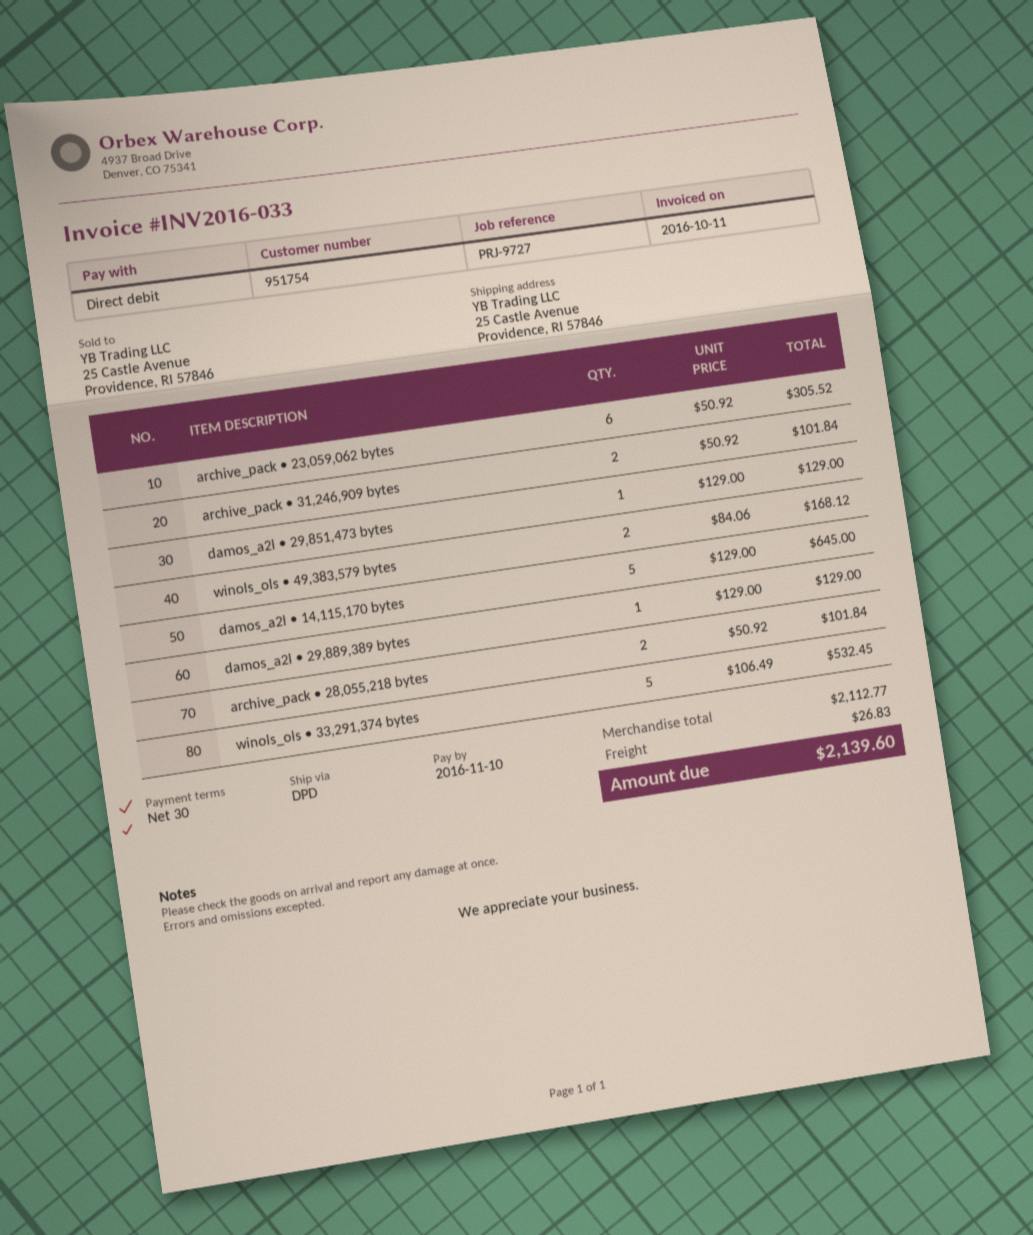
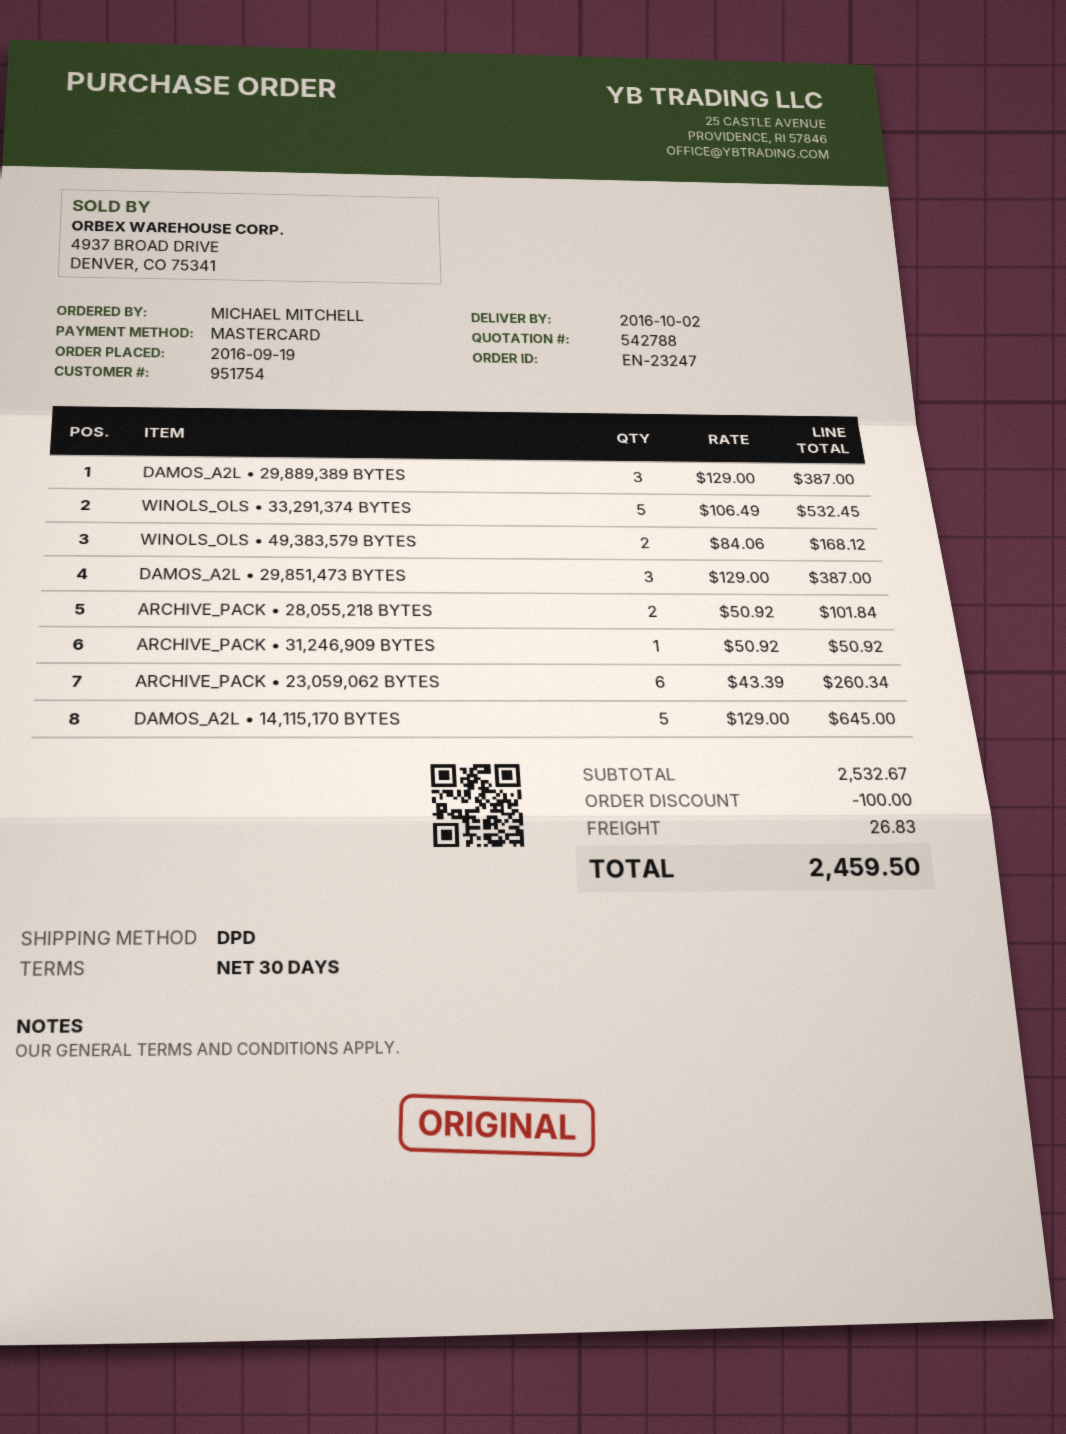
payment method: direct debit -> Mastercard
archive_pack • 23,059,062 bytes: 6 x 50.92 = 305.52 -> 6 x 43.39 = 260.34
archive_pack • 31,246,909 bytes: 2 x 50.92 = 101.84 -> 1 x 50.92 = 50.92
damos_a2l • 29,851,473 bytes: 1 x 129.00 = 129.00 -> 3 x 129.00 = 387.00
damos_a2l • 29,889,389 bytes: 1 x 129.00 = 129.00 -> 3 x 129.00 = 387.00
subtotal: 2112.77 -> 2532.67
discount: none -> 100.00
total: 2139.60 -> 2459.50

